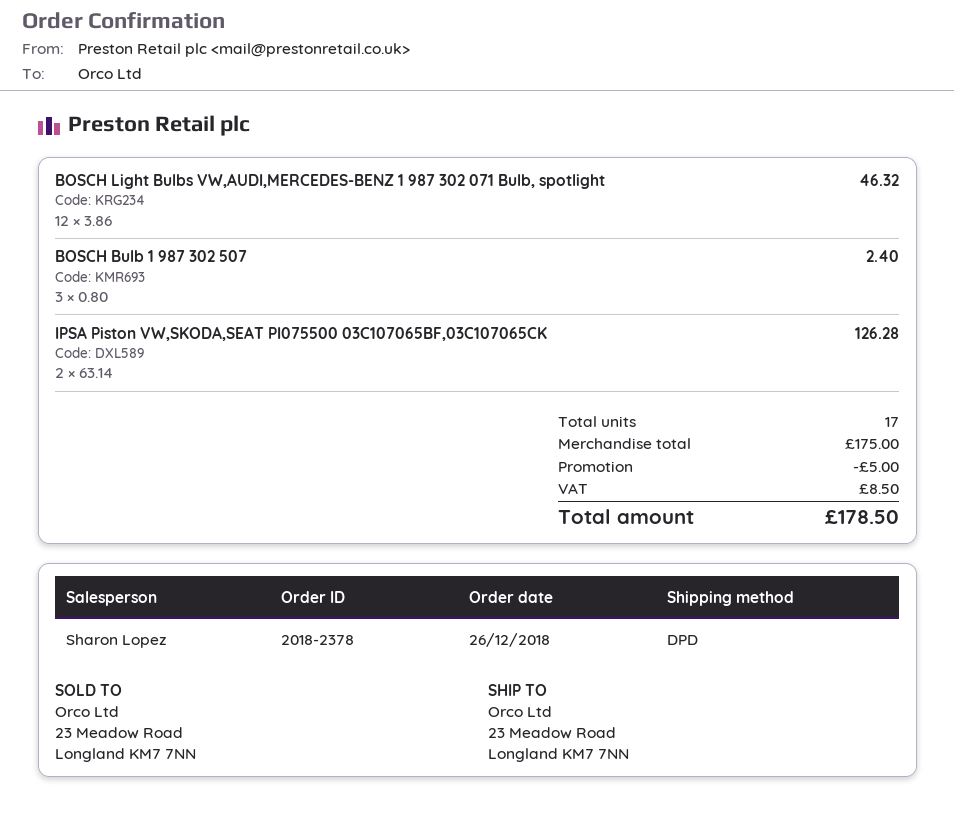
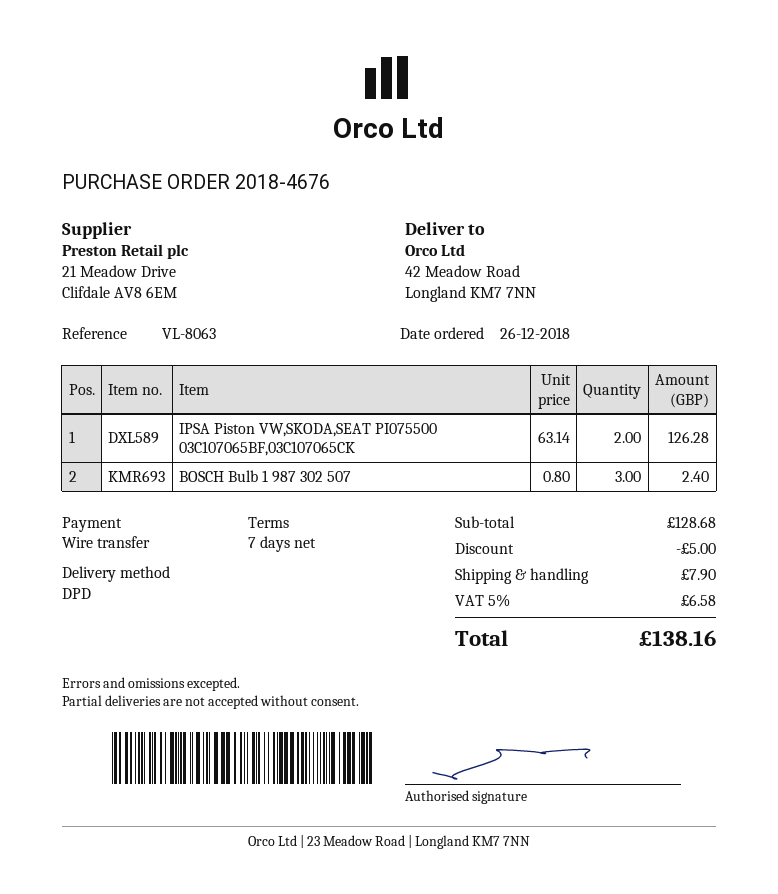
order number: 2018-2378 -> 2018-4676
ship to: 23 Meadow Road, Longland KM7 7NN -> 42 Meadow Road, Longland KM7 7NN
BOSCH Light Bulbs VW,AUDI,MERCEDES-BENZ 1 987 302 071 Bulb, spotlight: 12 x 3.86 = 46.32 -> none
subtotal: 175.00 -> 128.68
shipping: none -> 7.90
tax: 8.50 -> 6.58
total: 178.50 -> 138.16

